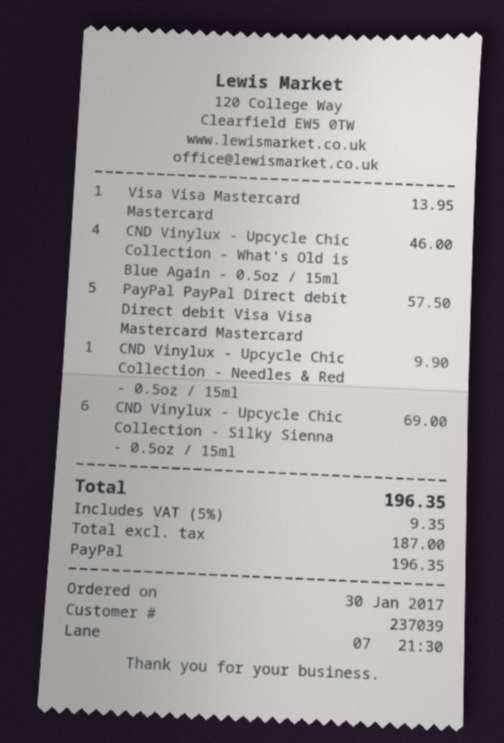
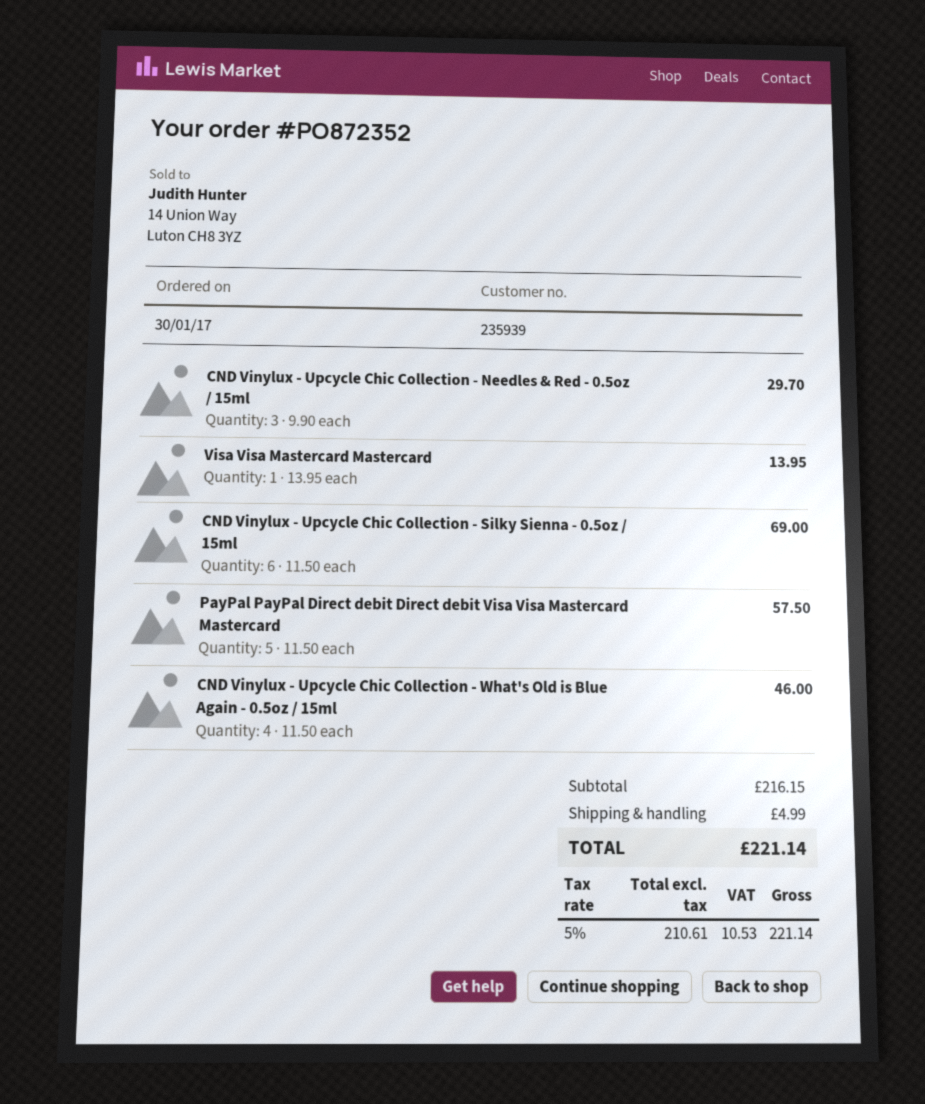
customer number: 237039 -> 235939
CND Vinylux - Upcycle Chic Collection - Needles & Red - 0.5oz / 15ml: 1 for 9.90 -> 3 for 29.70
shipping: none -> 4.99
net: 187.00 -> 210.61
tax: 5% = 9.35 -> 5% = 10.53
total: 196.35 -> 221.14

